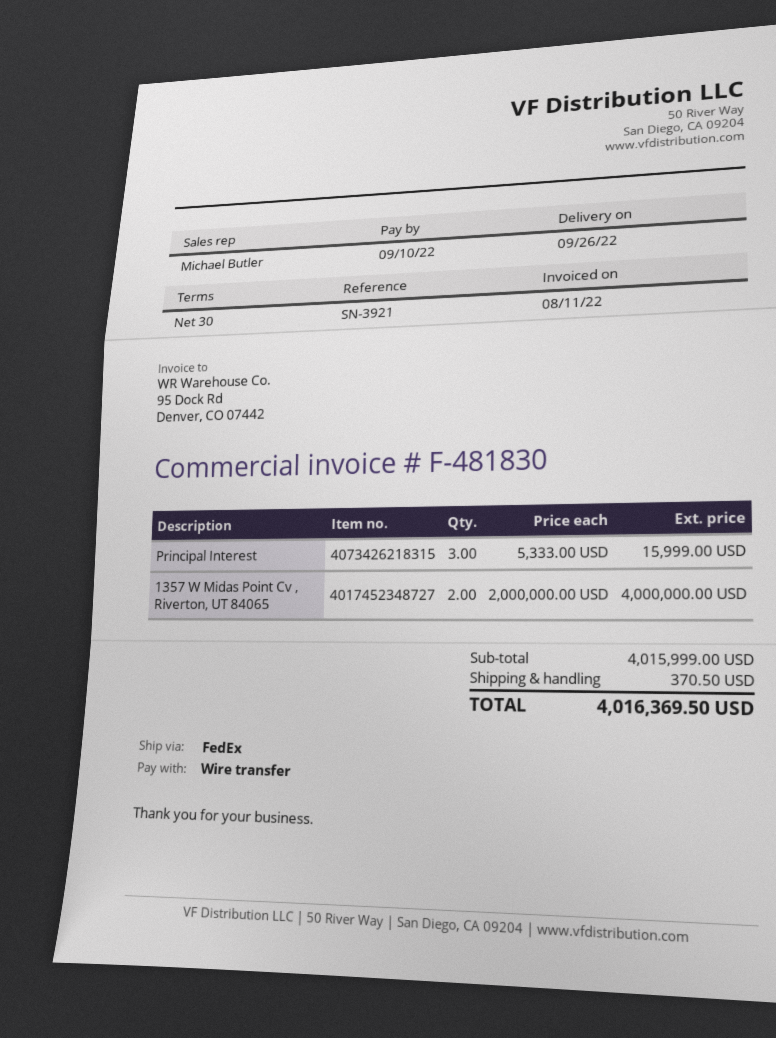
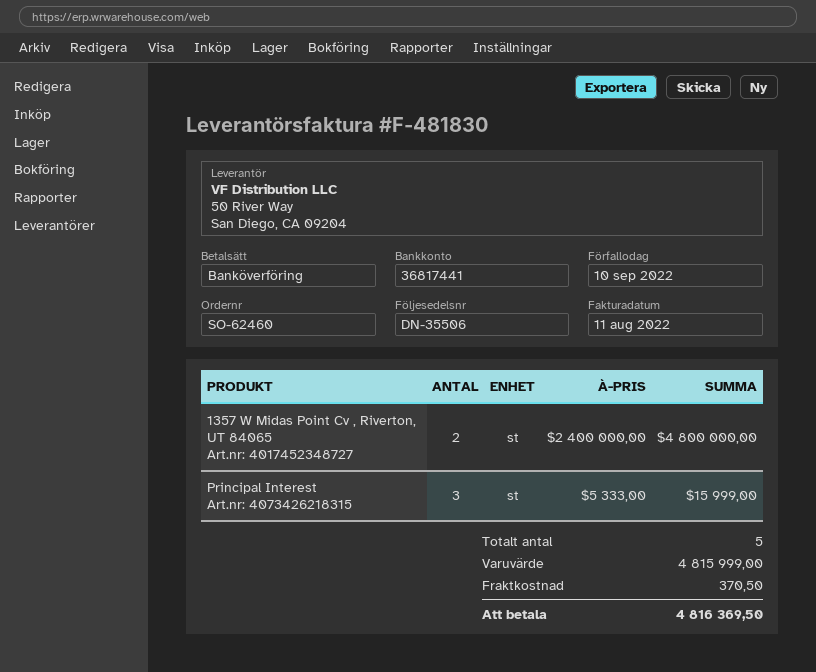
1357 W Midas Point Cv , Riverton, UT 84065: 2 x 2000000.00 = 4000000.00 -> 2 x 2400000.00 = 4800000.00
subtotal: 4015999.00 -> 4815999.00
total: 4016369.50 -> 4816369.50

